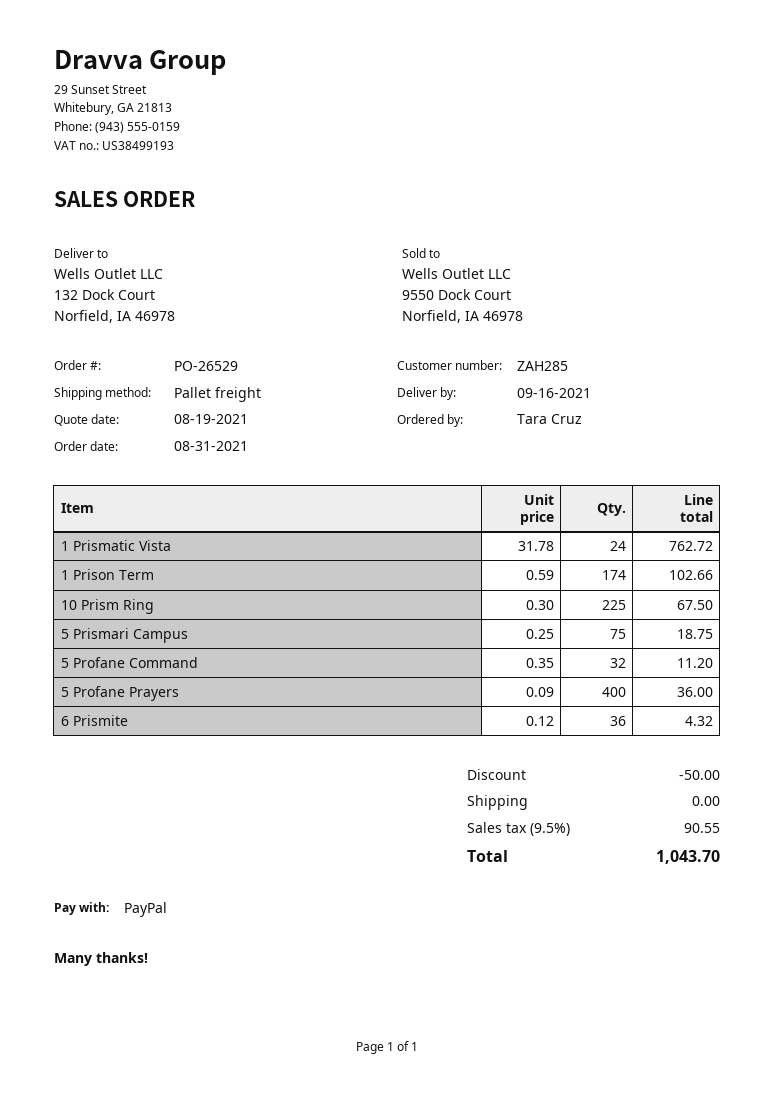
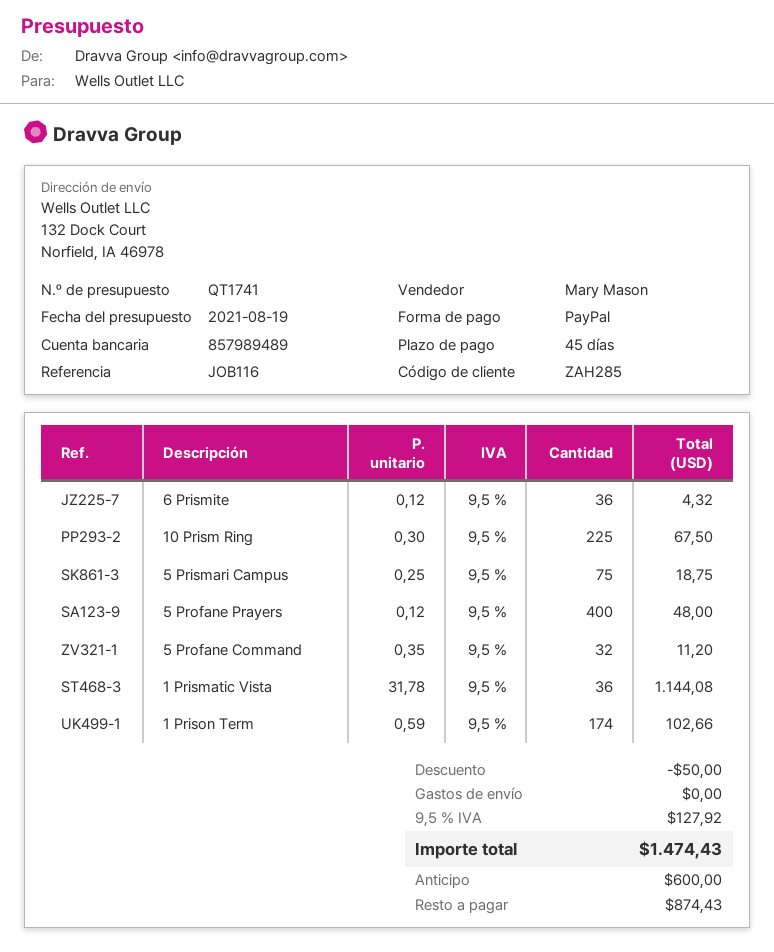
1 Prismatic Vista: 24 x 31.78 = 762.72 -> 36 x 31.78 = 1144.08
5 Profane Prayers: 400 x 0.09 = 36.00 -> 400 x 0.12 = 48.00
tax: 9.5% = 90.55 -> 9.5% = 127.92
total: 1043.70 -> 1474.43

